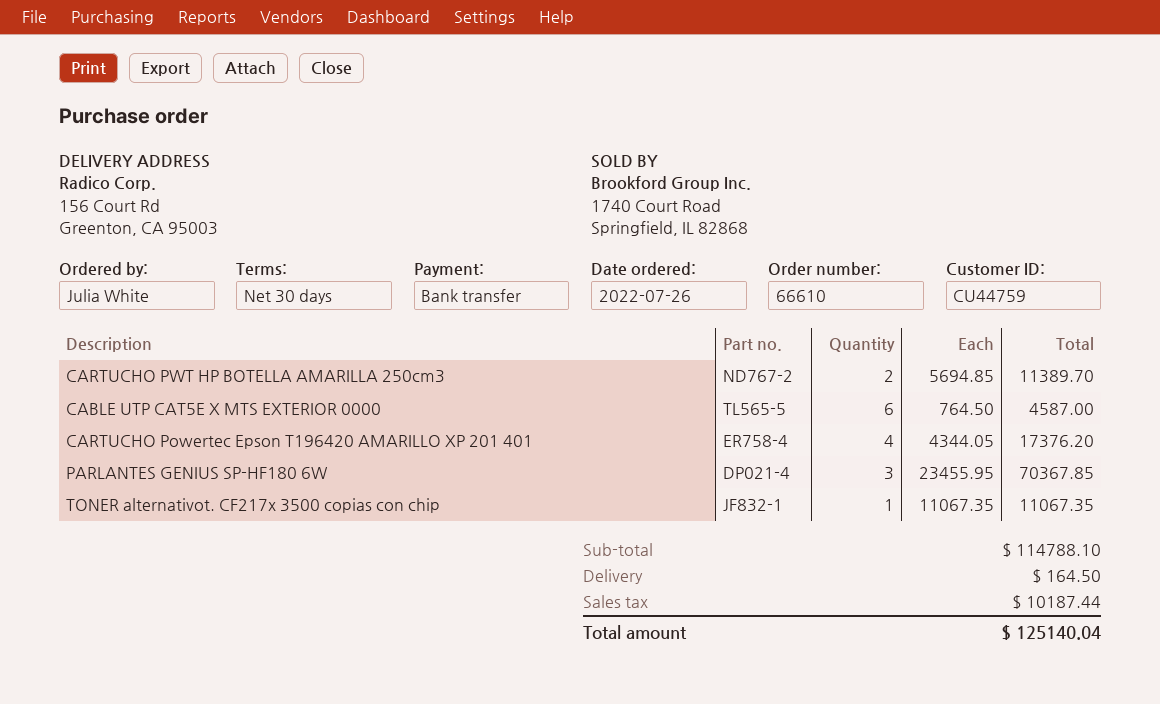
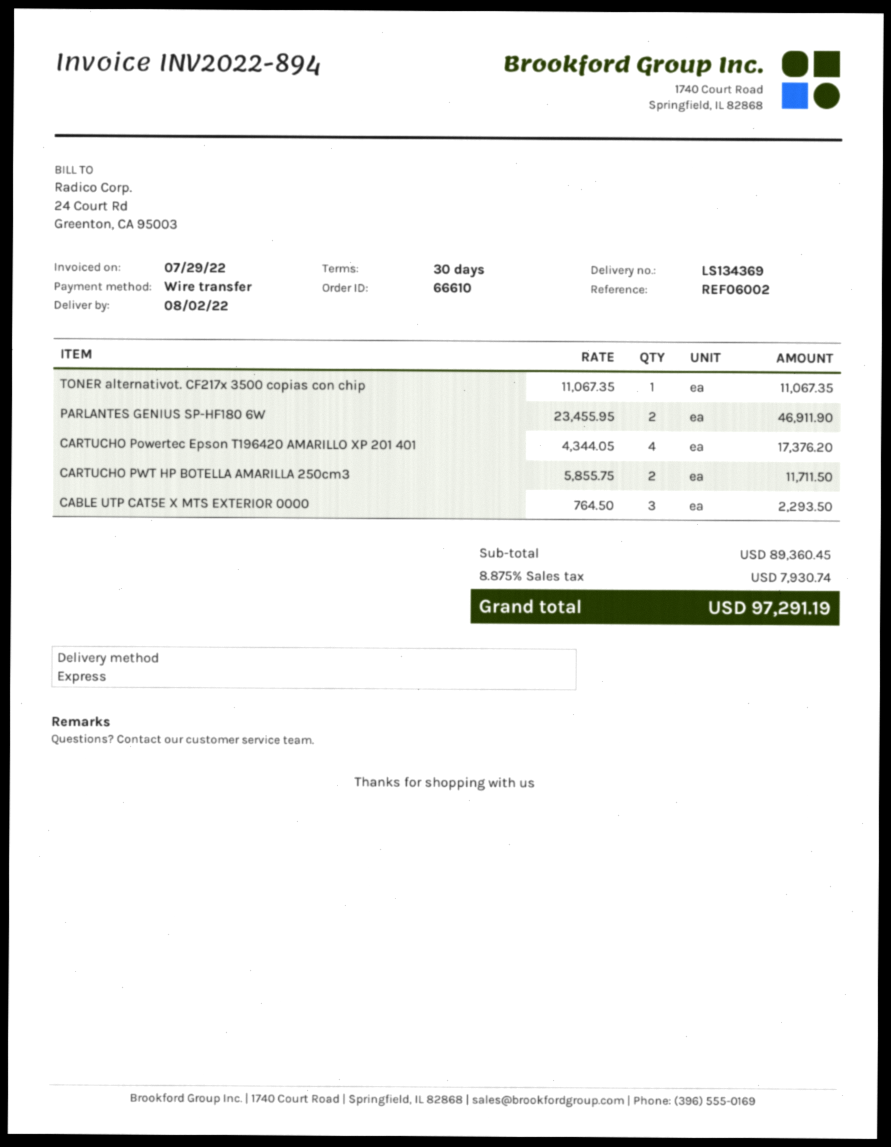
CARTUCHO PWT HP BOTELLA AMARILLA 250cm3: 2 x 5694.85 = 11389.70 -> 2 x 5855.75 = 11711.50
CABLE UTP CAT5E X MTS EXTERIOR 0000: 6 x 764.50 = 4587.00 -> 3 x 764.50 = 2293.50
PARLANTES GENIUS SP-HF180 6W: 3 x 23455.95 = 70367.85 -> 2 x 23455.95 = 46911.90
subtotal: 114788.10 -> 89360.45
shipping: 164.50 -> none
tax: 10187.44 -> 7930.74
total: 125140.04 -> 97291.19

